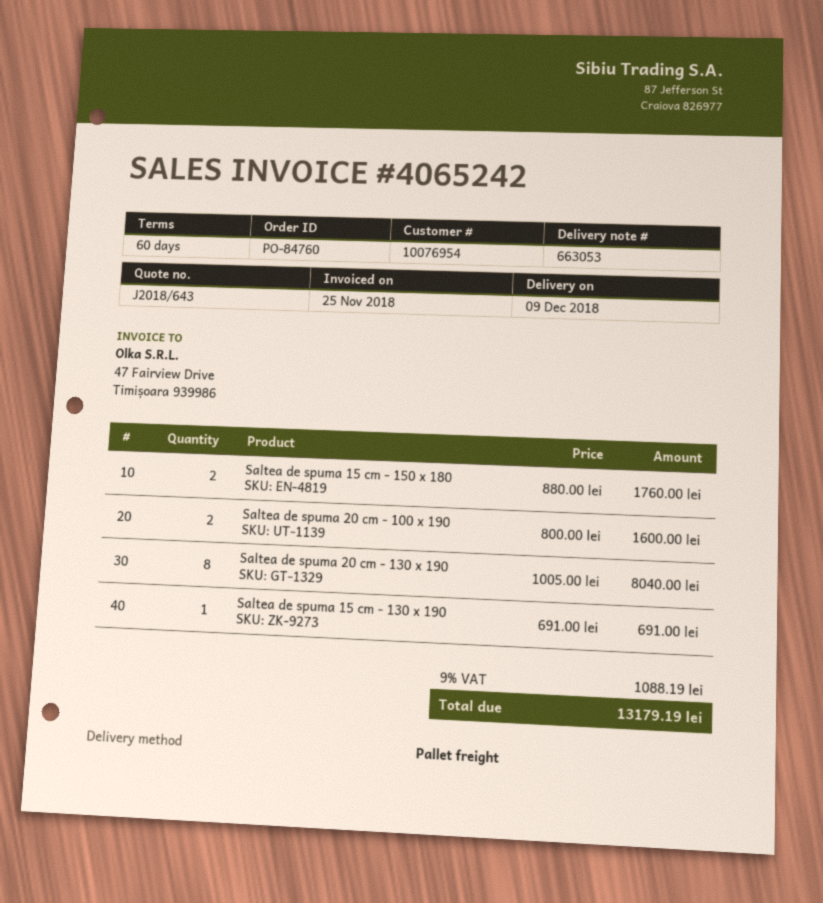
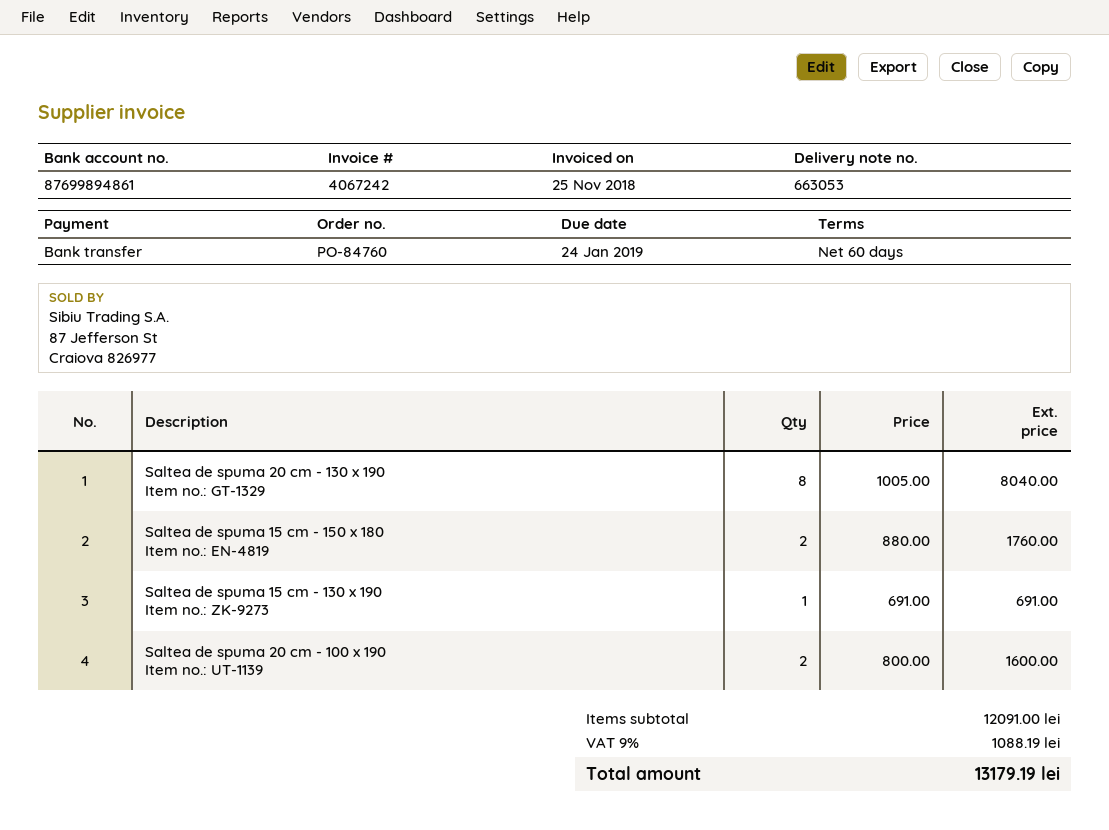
invoice number: 4065242 -> 4067242

